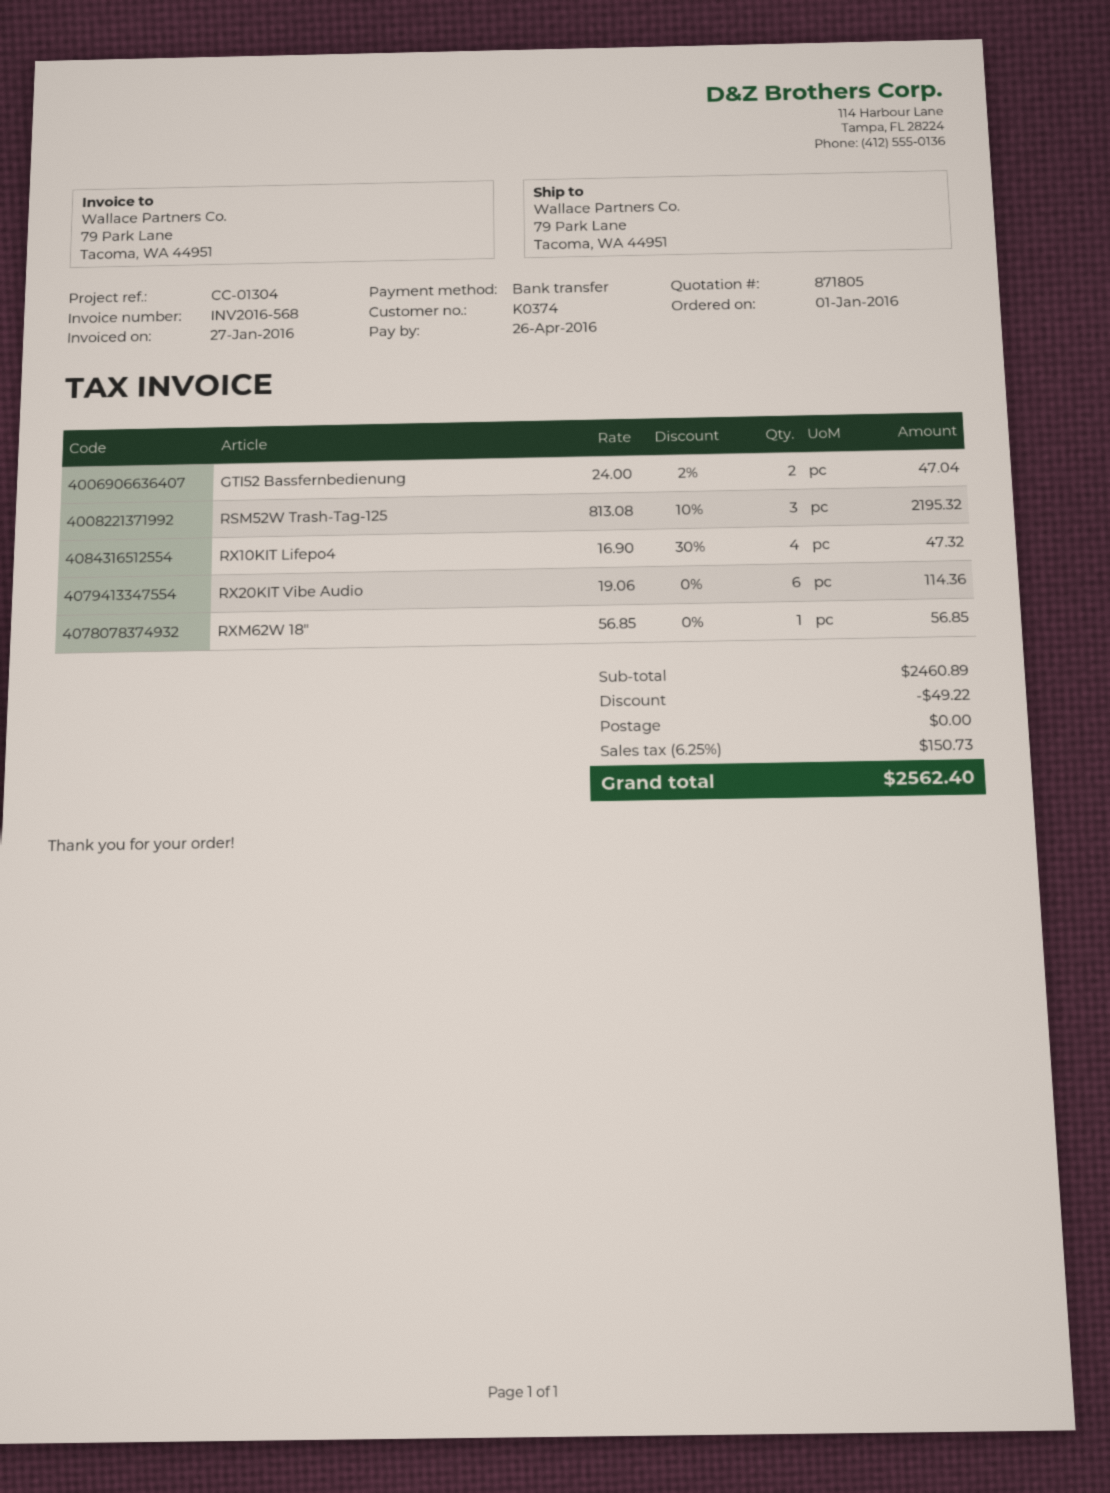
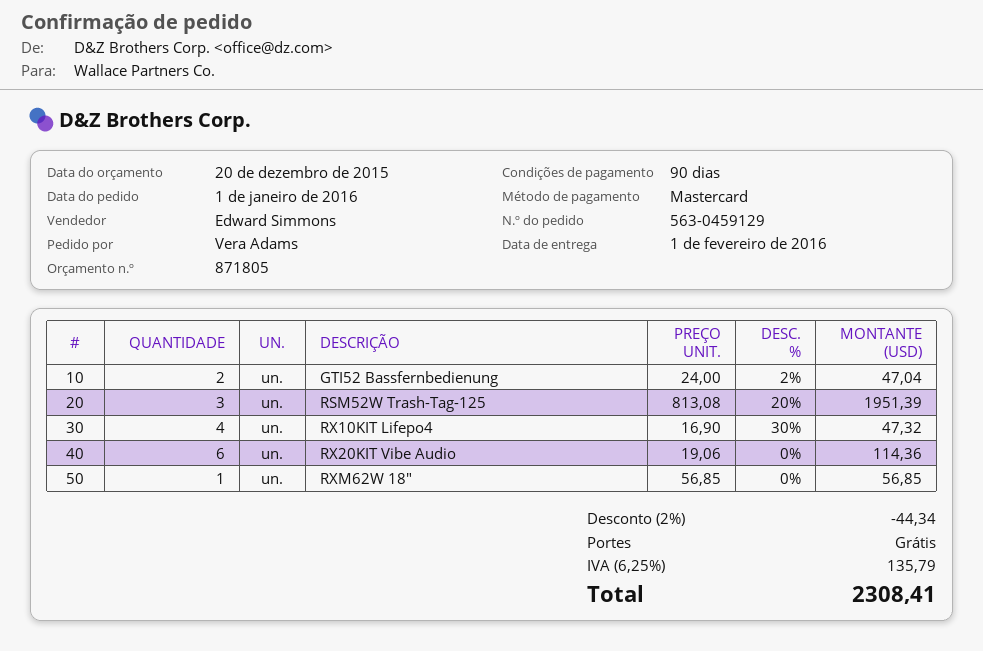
payment method: bank transfer -> Mastercard
RSM52W Trash-Tag-125: 3 x 813.08 - 10% = 2195.32 -> 3 x 813.08 - 20% = 1951.39
discount: 49.22 -> 44.34
tax: 6.25% = 150.73 -> 6.25% = 135.79
total: 2562.40 -> 2308.41

